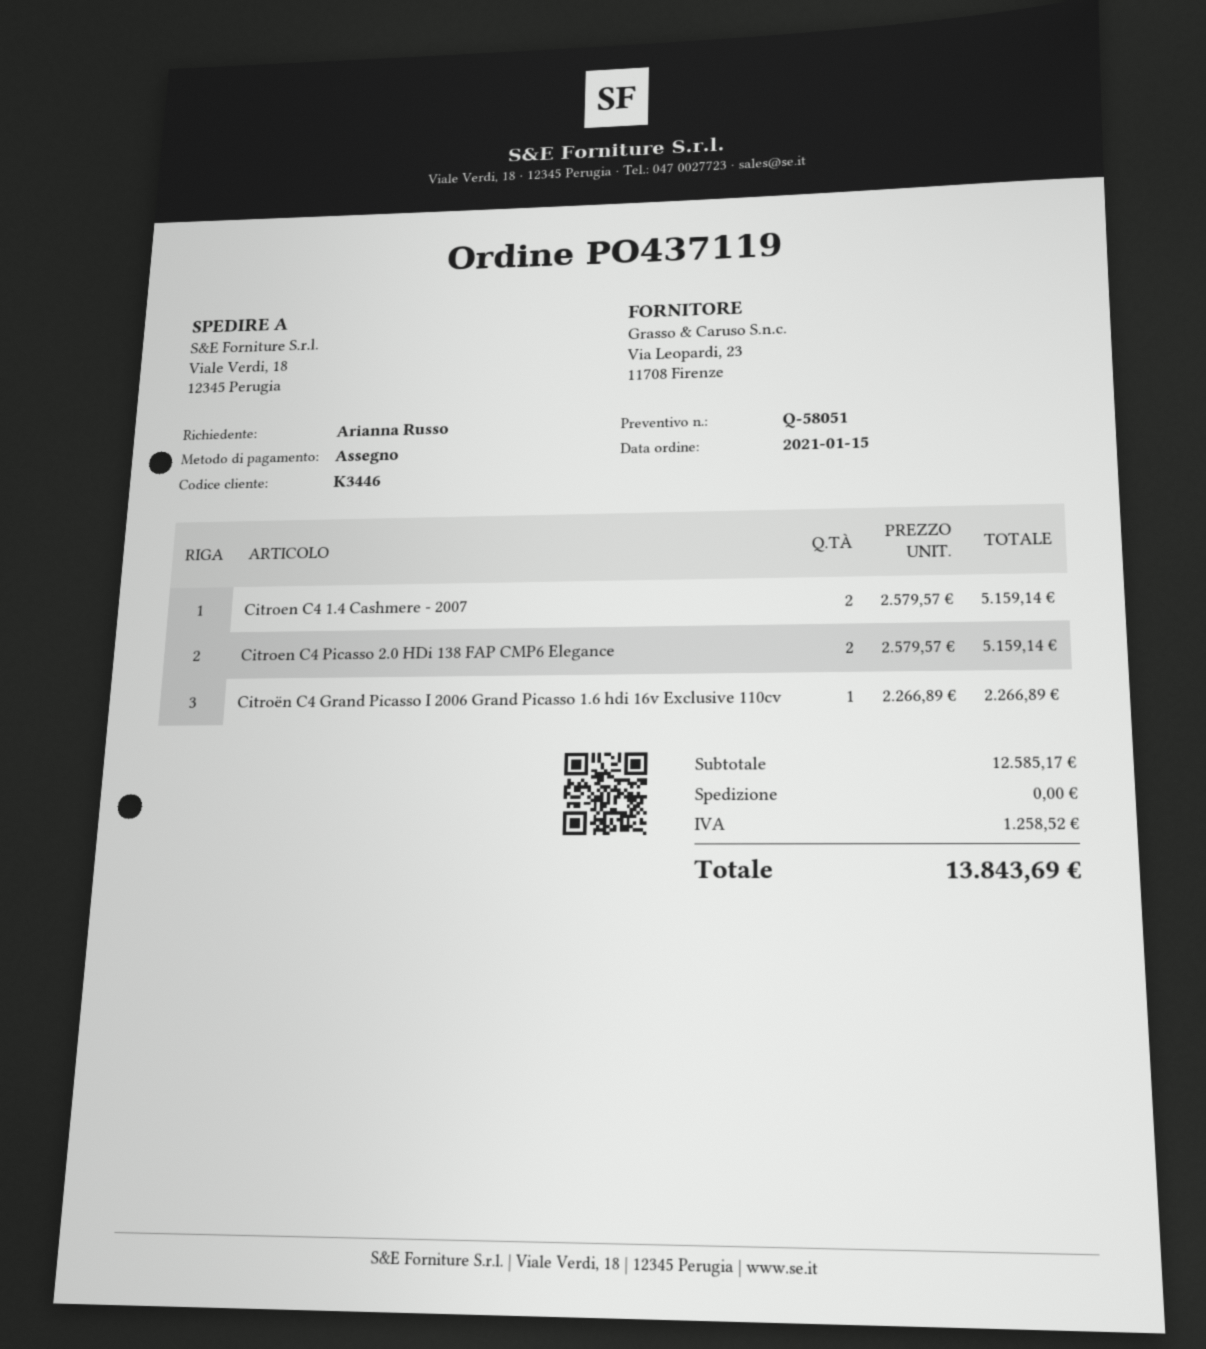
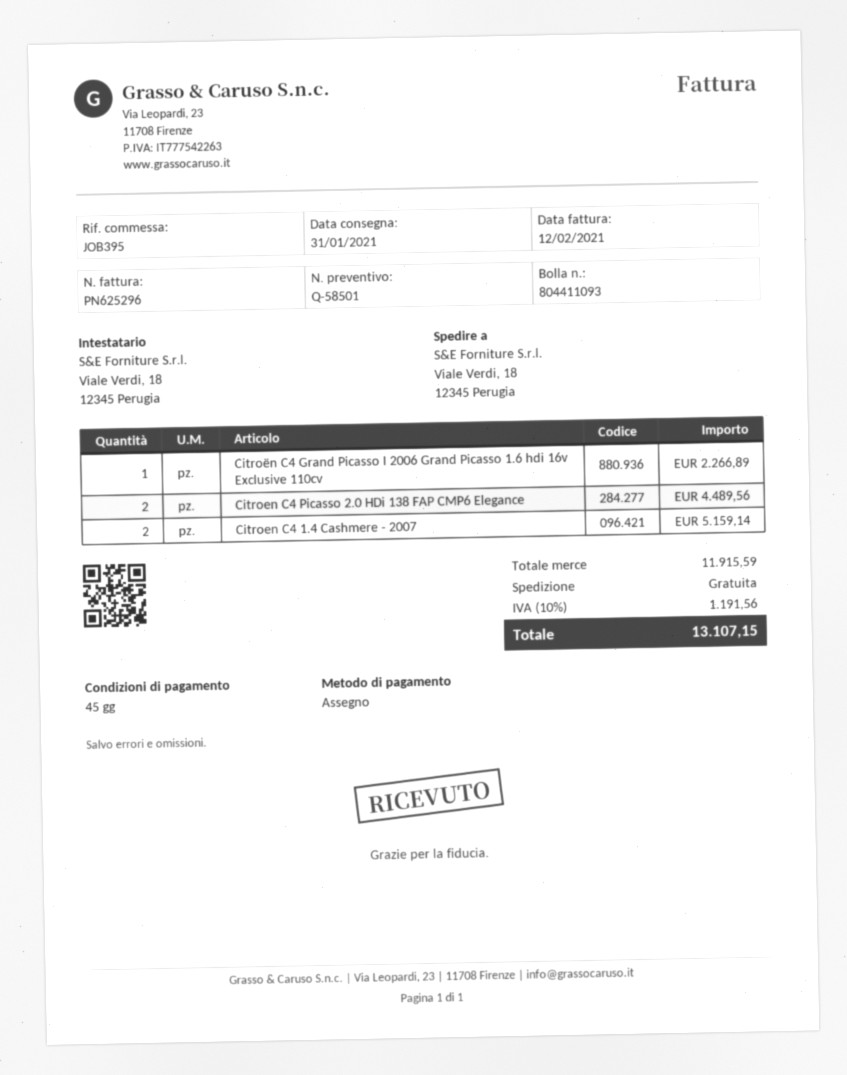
quote number: Q-58051 -> Q-58501
Citroen C4 Picasso 2.0 HDi 138 FAP CMP6 Elegance: 2 for 5159.14 -> 2 for 4489.56
subtotal: 12585.17 -> 11915.59
tax: 1258.52 -> 1191.56
total: 13843.69 -> 13107.15

